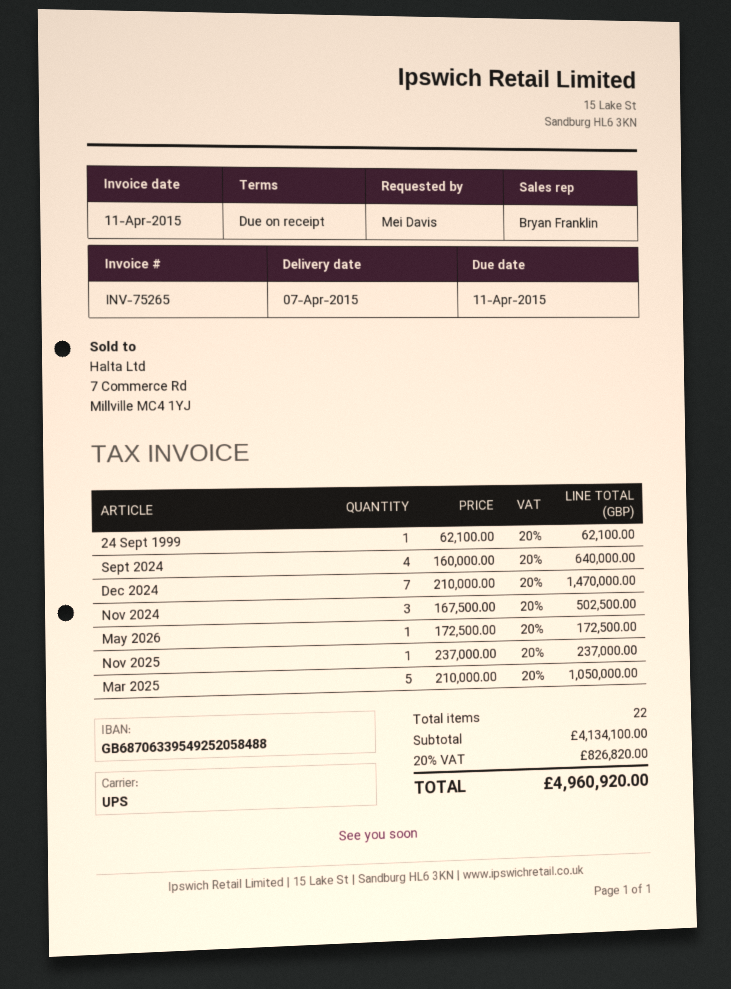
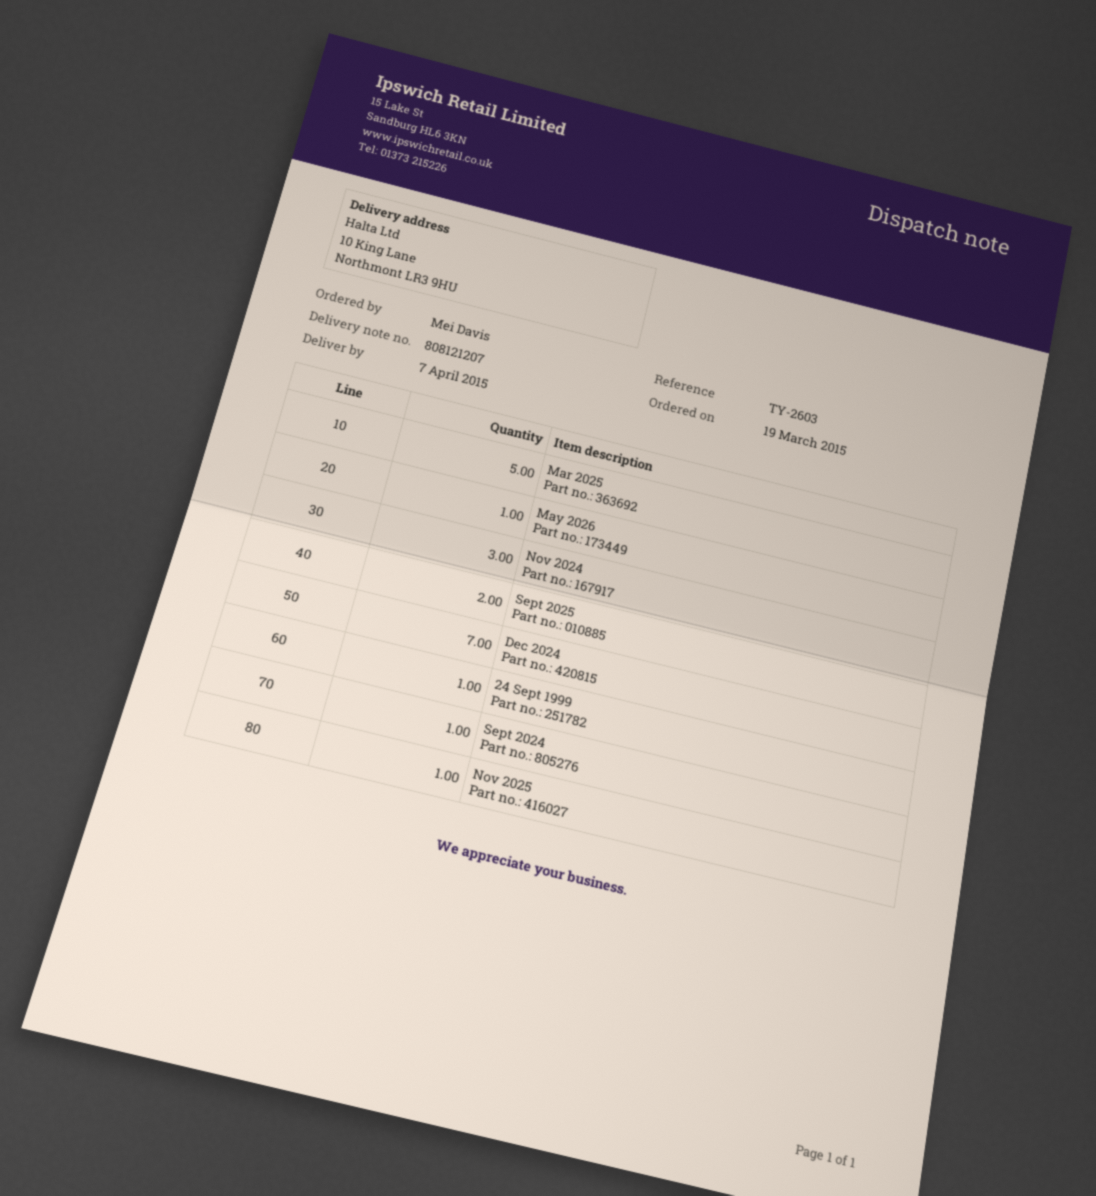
Sept 2024: 4 -> 1
Sept 2025: none -> 2

